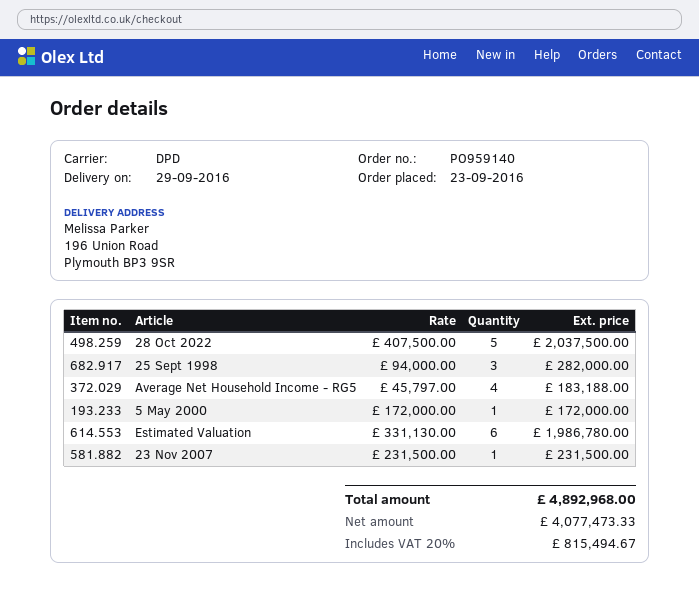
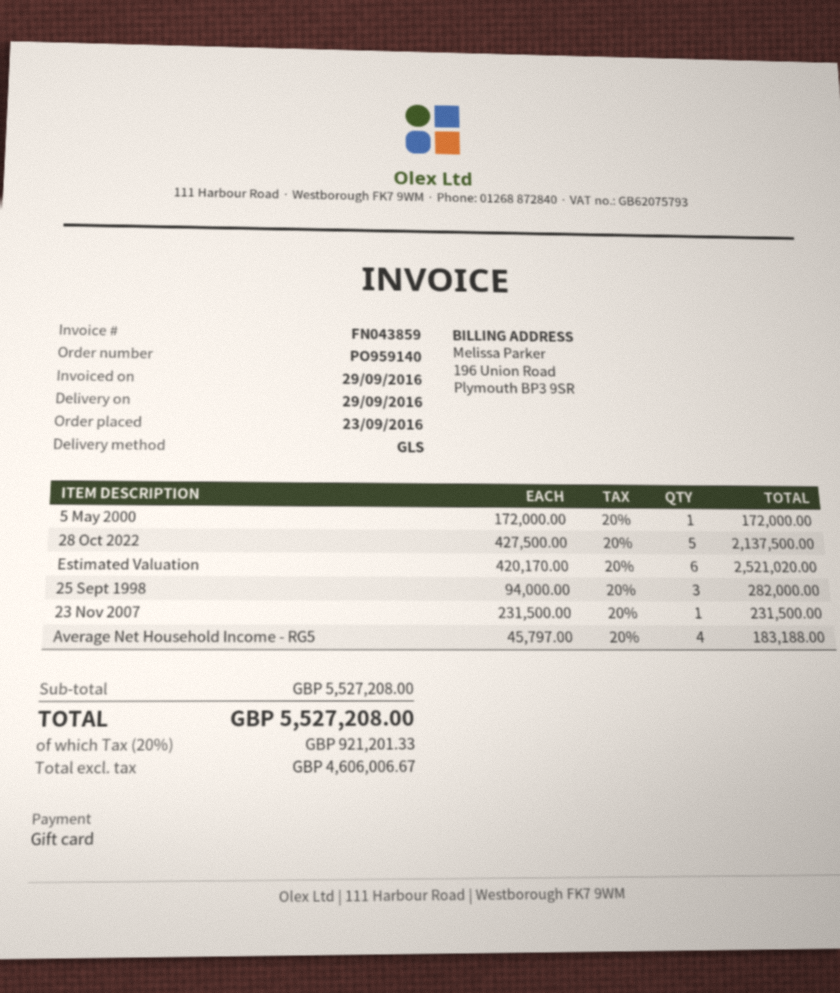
shipping method: DPD -> GLS
28 Oct 2022: 5 x 407500.00 = 2037500.00 -> 5 x 427500.00 = 2137500.00
Estimated Valuation: 6 x 331130.00 = 1986780.00 -> 6 x 420170.00 = 2521020.00
net: 4077473.33 -> 4606006.67
tax: 20% = 815494.67 -> 20% = 921201.33
total: 4892968.00 -> 5527208.00

